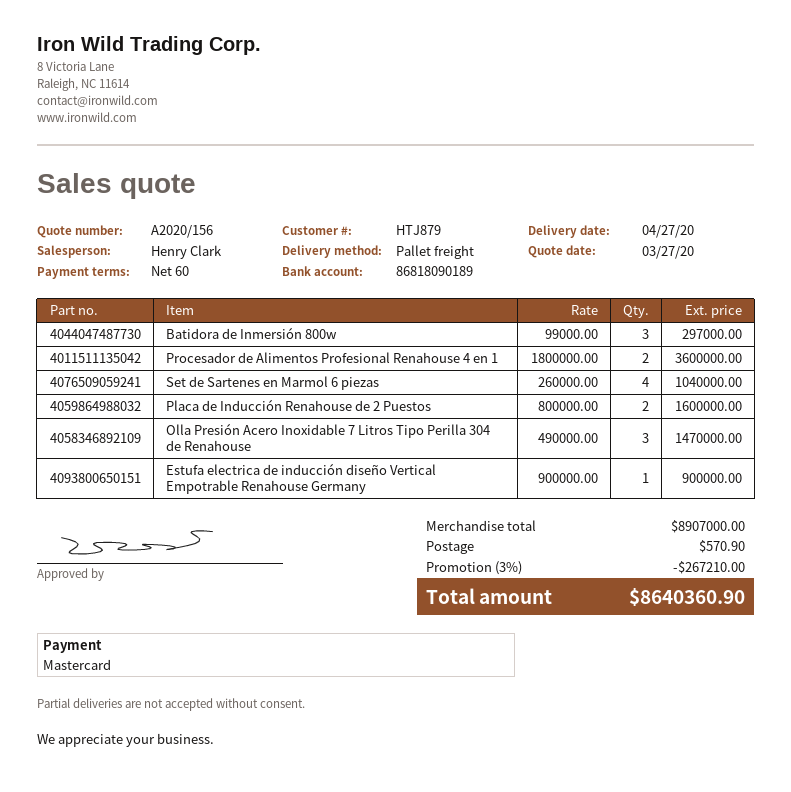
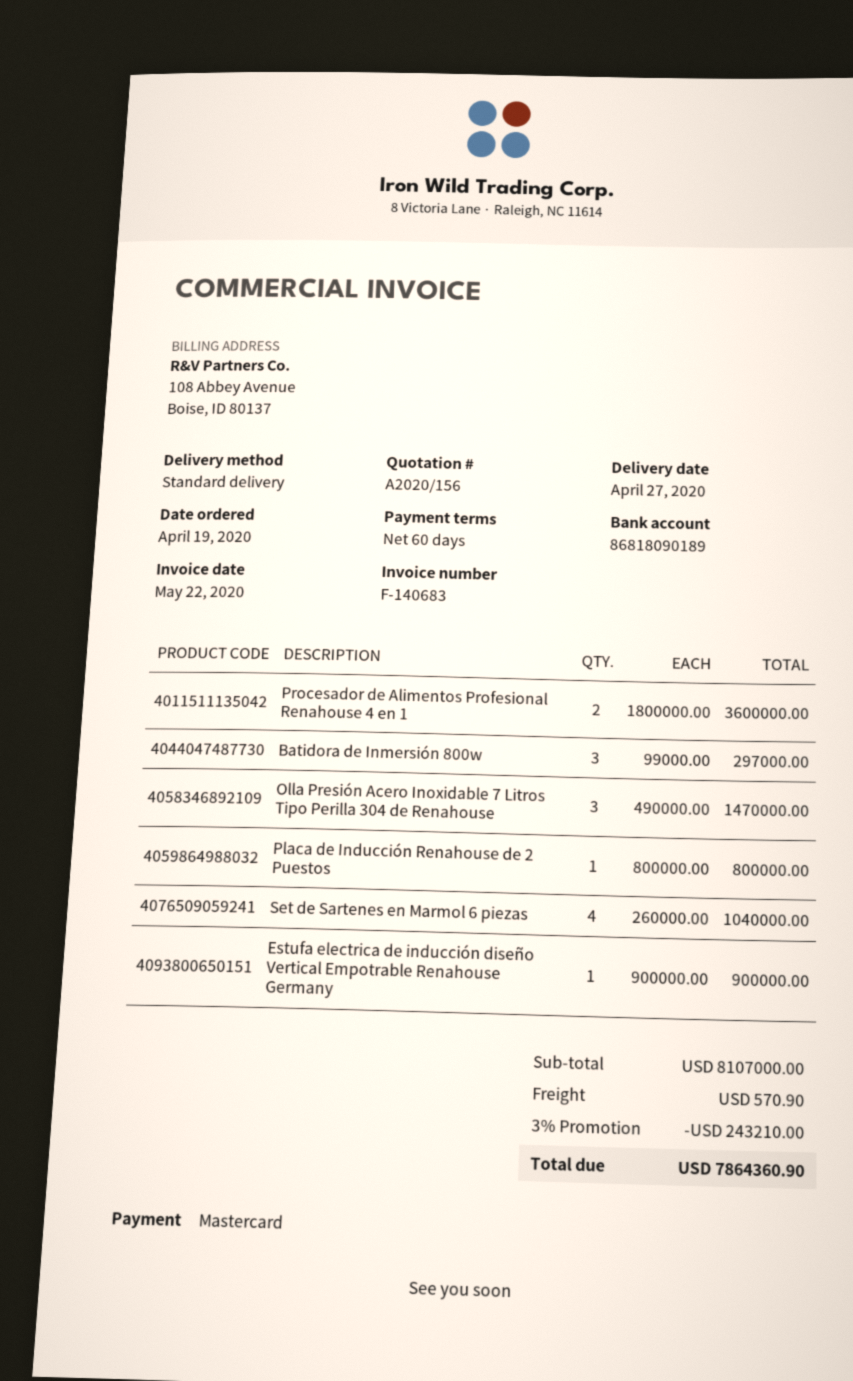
shipping method: pallet freight -> standard
Placa de Inducción Renahouse de 2 Puestos: 2 x 800000.00 = 1600000.00 -> 1 x 800000.00 = 800000.00
subtotal: 8907000.00 -> 8107000.00
discount: 3% = 267210.00 -> 3% = 243210.00
total: 8640360.90 -> 7864360.90

